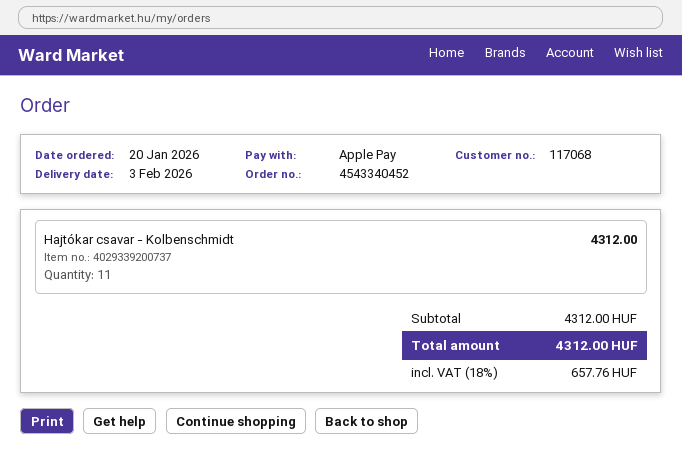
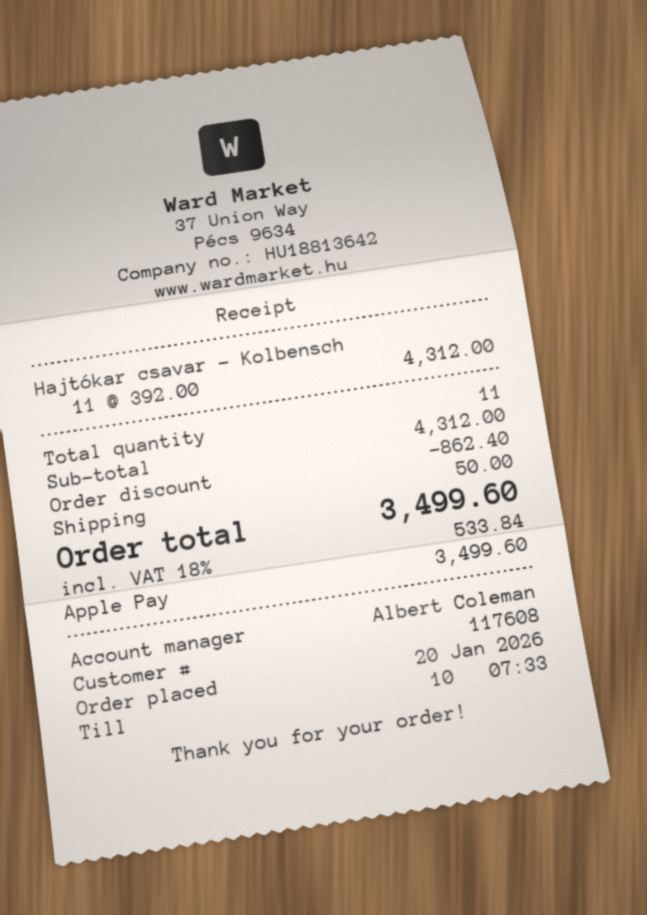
customer number: 117068 -> 117608
discount: none -> 862.40
shipping: none -> 50.00
tax: 18% = 657.76 -> 18% = 533.84
total: 4312.00 -> 3499.60

